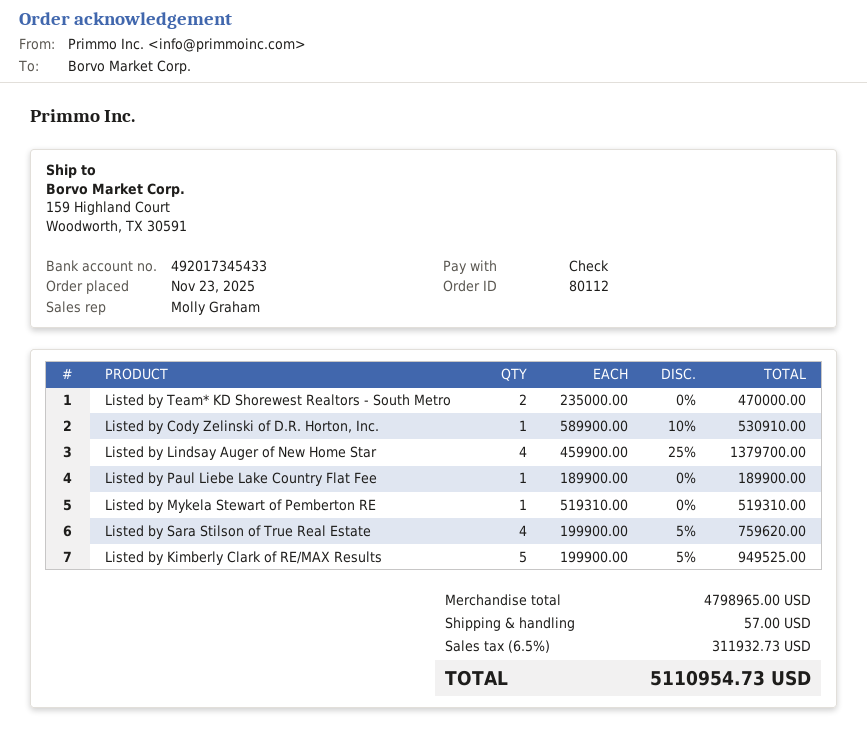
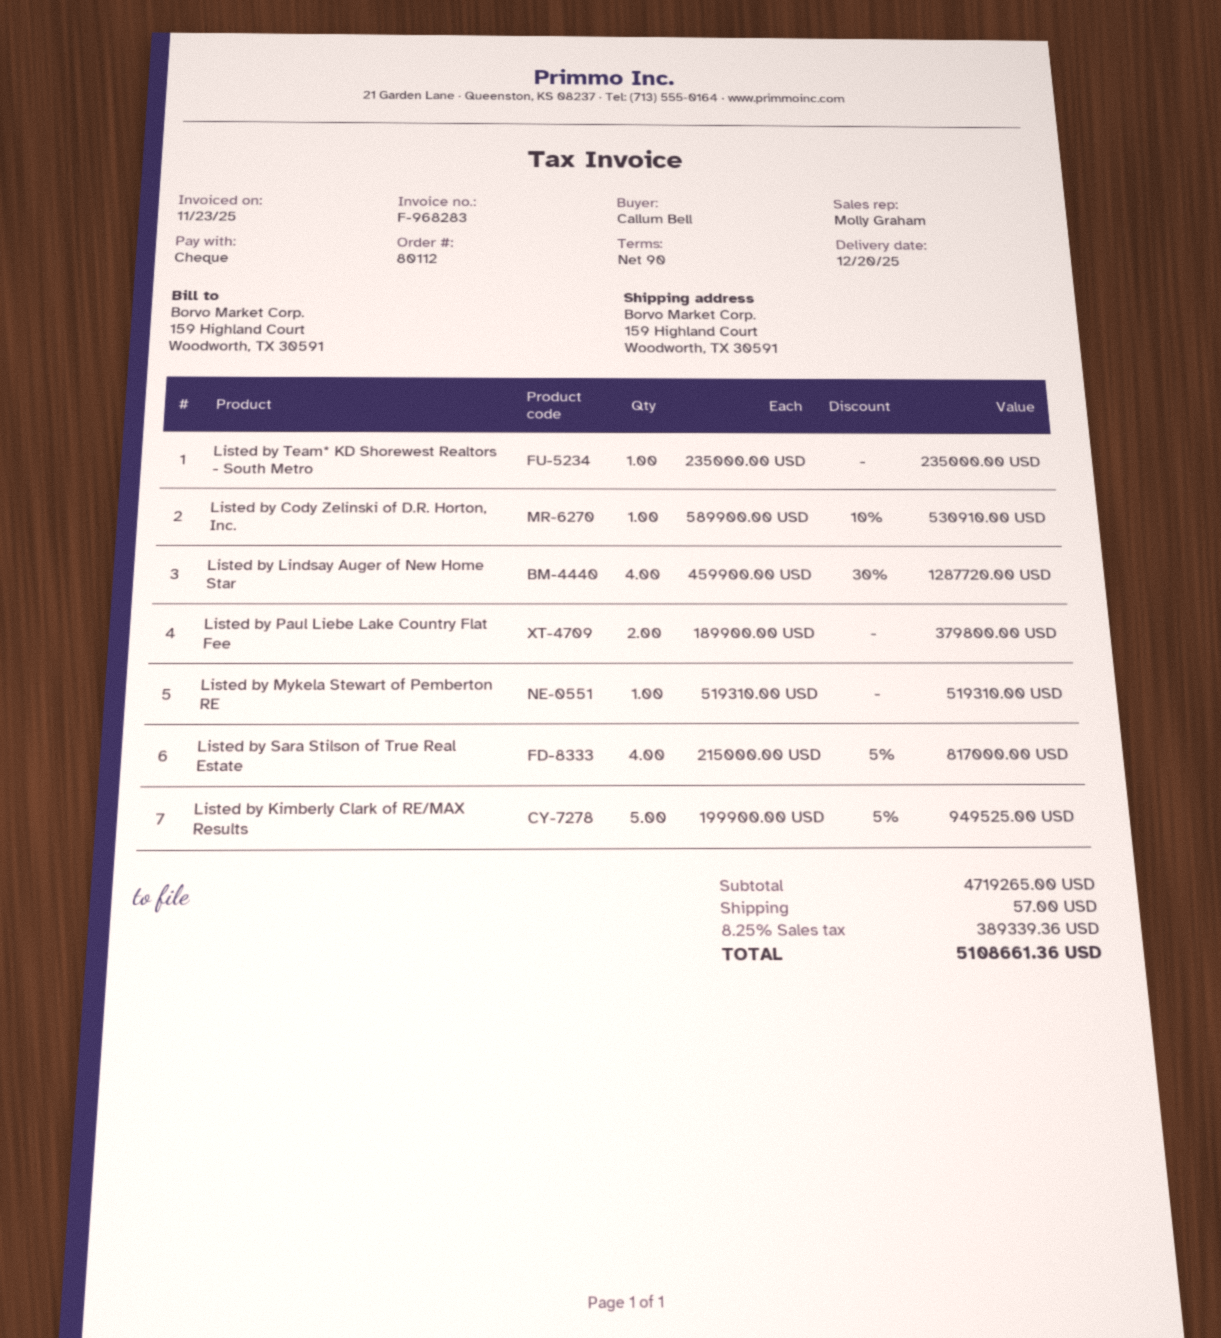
Listed by Team* KD Shorewest Realtors - South Metro: 2 x 235000.00 = 470000.00 -> 1 x 235000.00 = 235000.00
Listed by Lindsay Auger of New Home Star: 4 x 459900.00 - 25% = 1379700.00 -> 4 x 459900.00 - 30% = 1287720.00
Listed by Paul Liebe Lake Country Flat Fee: 1 x 189900.00 = 189900.00 -> 2 x 189900.00 = 379800.00
Listed by Sara Stilson of True Real Estate: 4 x 199900.00 - 5% = 759620.00 -> 4 x 215000.00 - 5% = 817000.00
subtotal: 4798965.00 -> 4719265.00
tax: 6.5% = 311932.73 -> 8.25% = 389339.36
total: 5110954.73 -> 5108661.36

